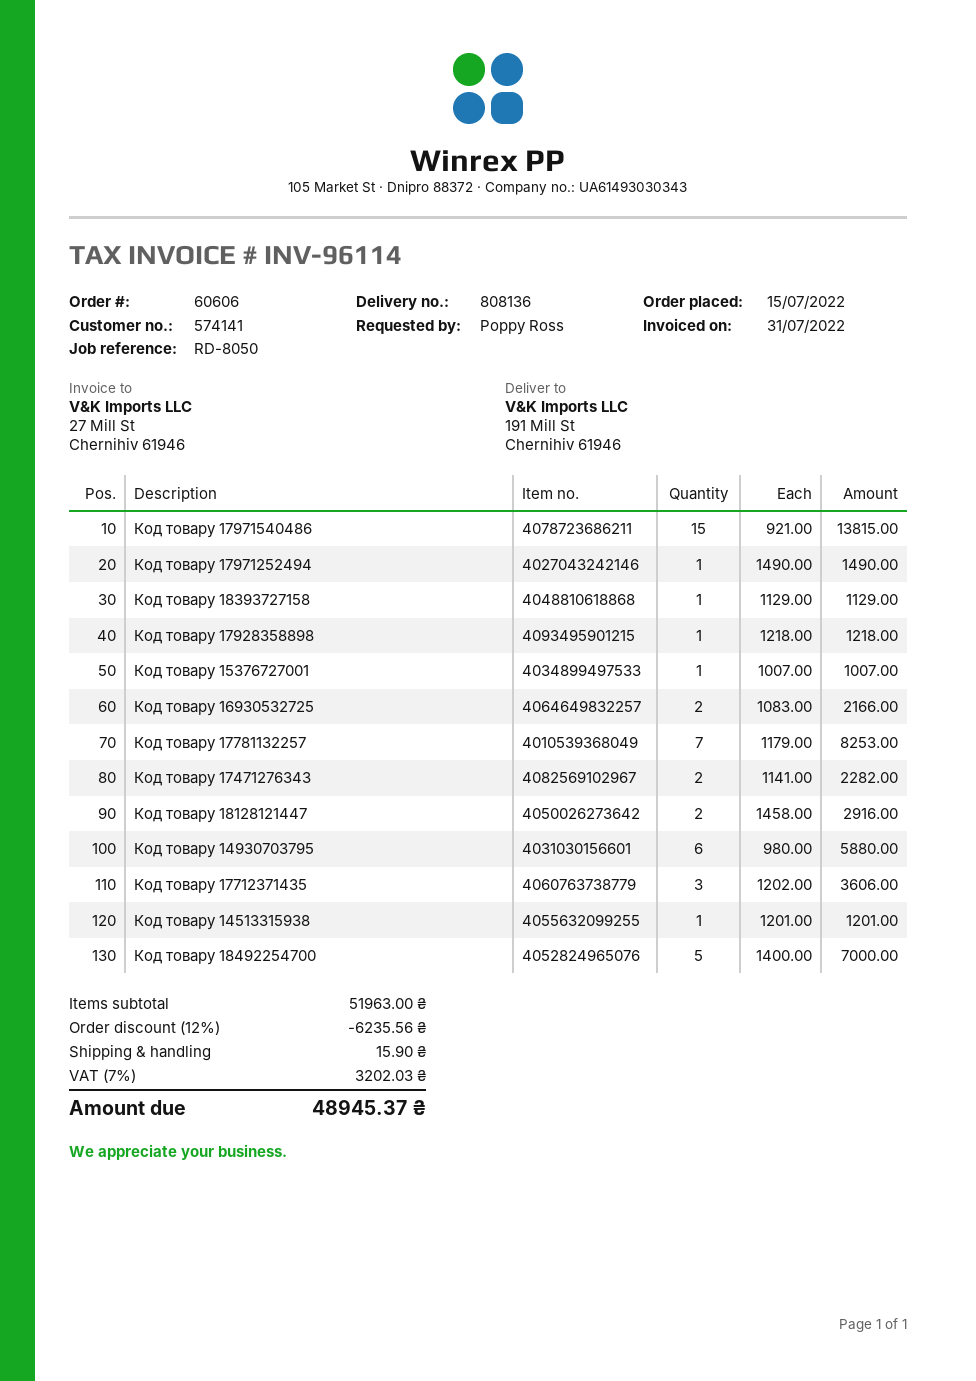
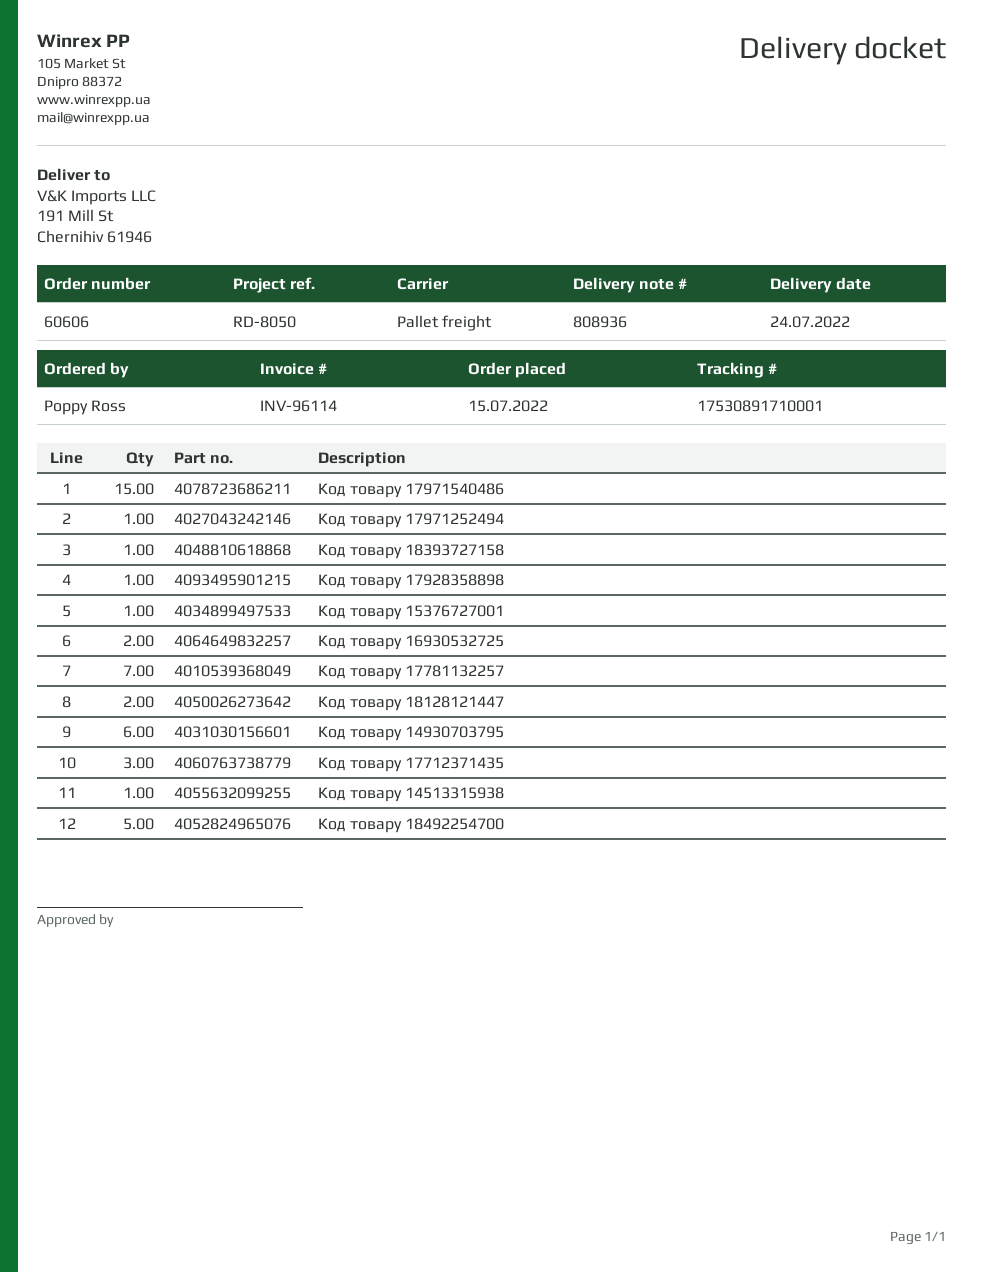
delivery note number: 808136 -> 808936
Код товару 17471276343: 2 -> none

